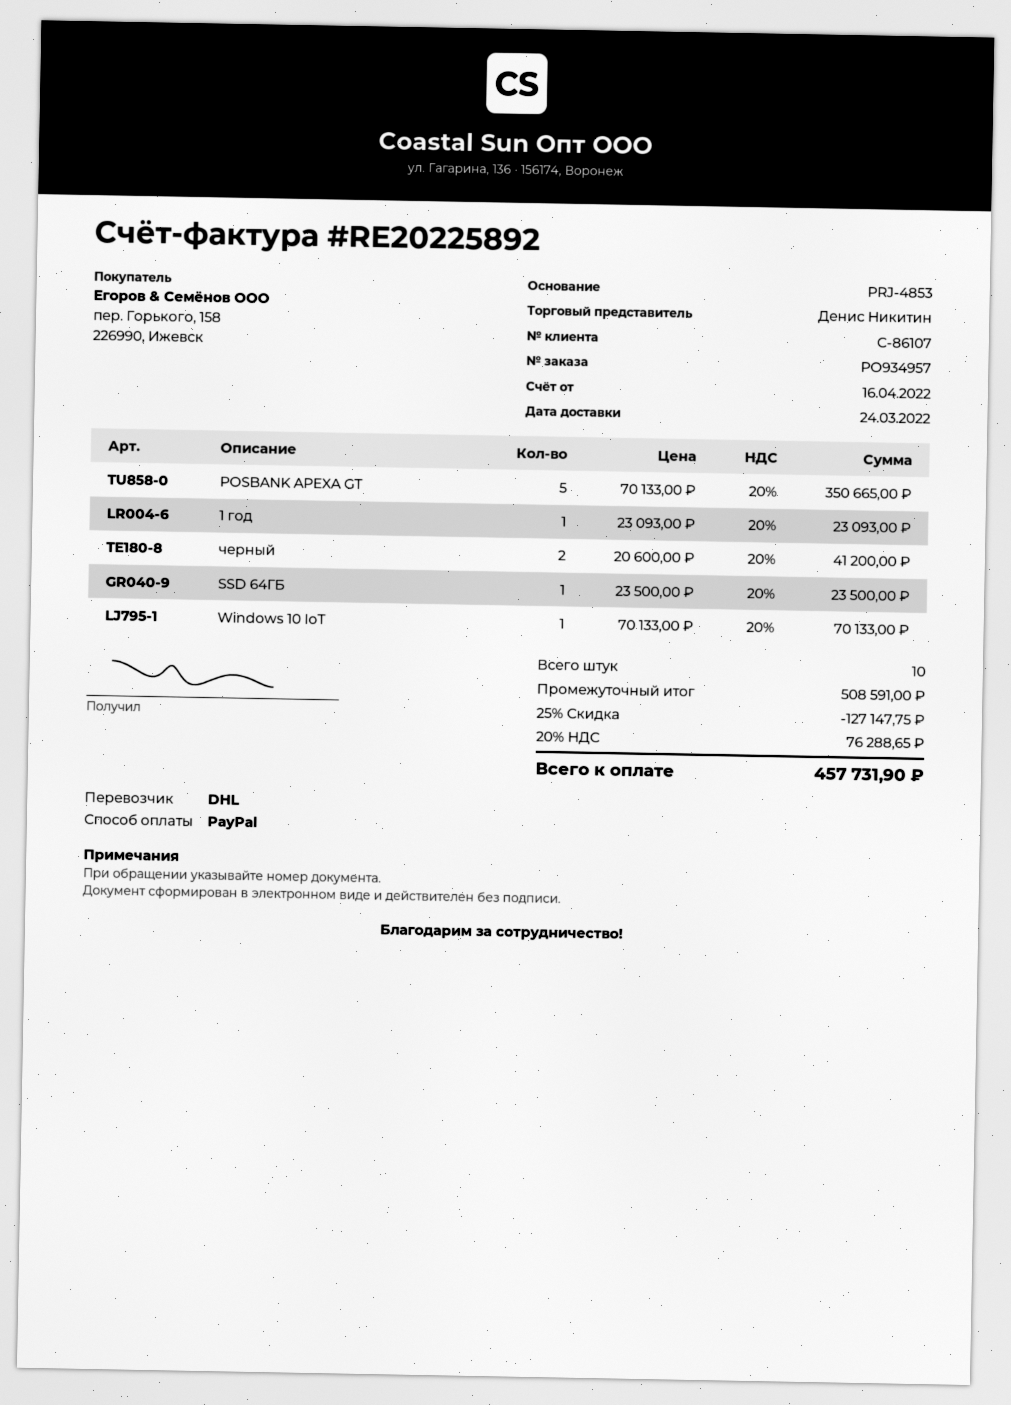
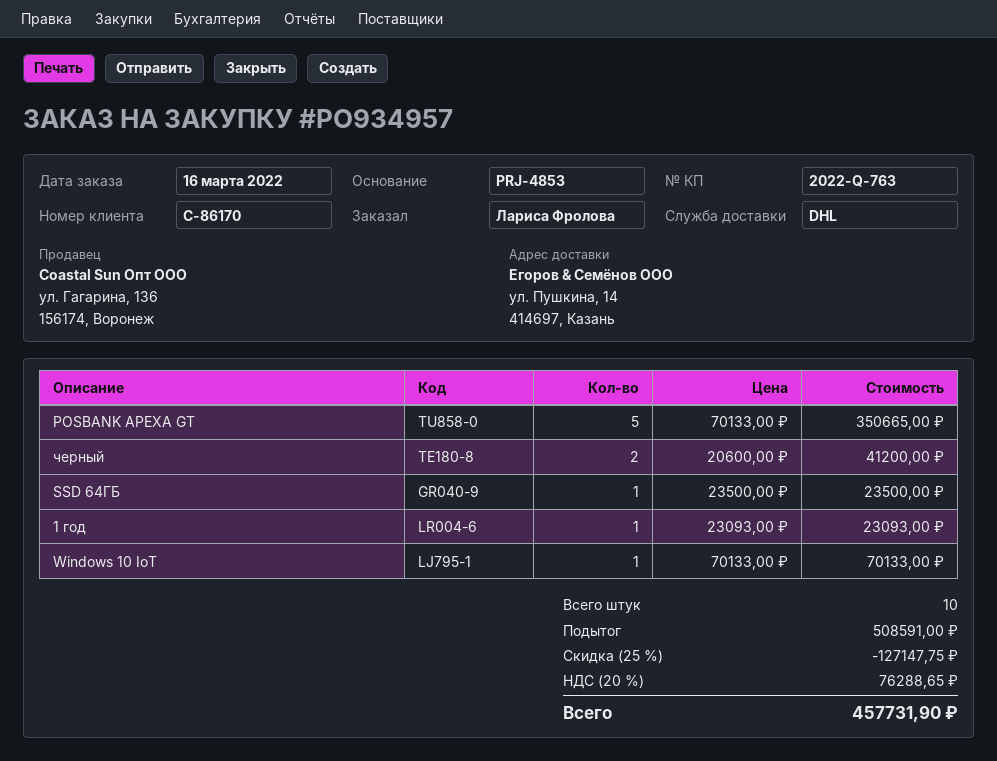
customer number: C-86107 -> C-86170

